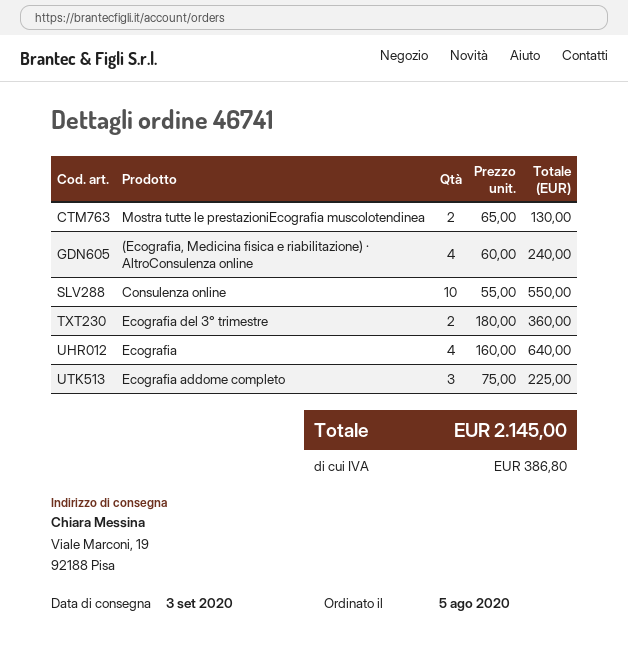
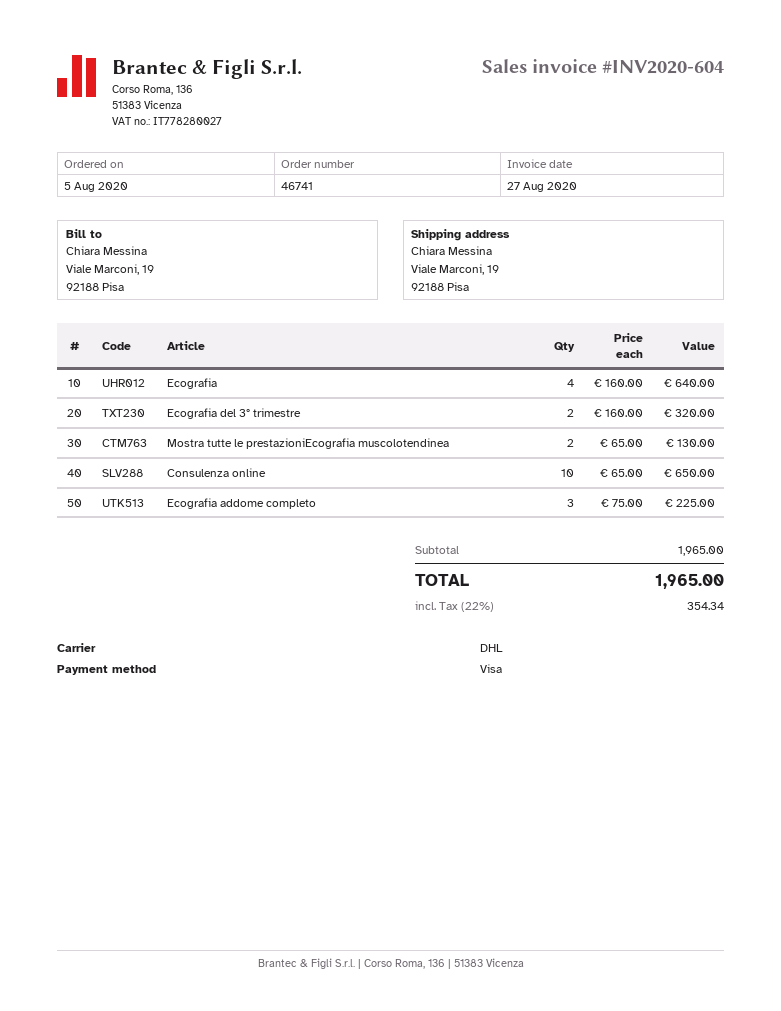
(Ecografia, Medicina fisica e riabilitazione) · AltroConsulenza online: 4 x 60.00 = 240.00 -> none
Consulenza online: 10 x 55.00 = 550.00 -> 10 x 65.00 = 650.00
Ecografia del 3° trimestre: 2 x 180.00 = 360.00 -> 2 x 160.00 = 320.00
tax: 386.80 -> 354.34
total: 2145.00 -> 1965.00

